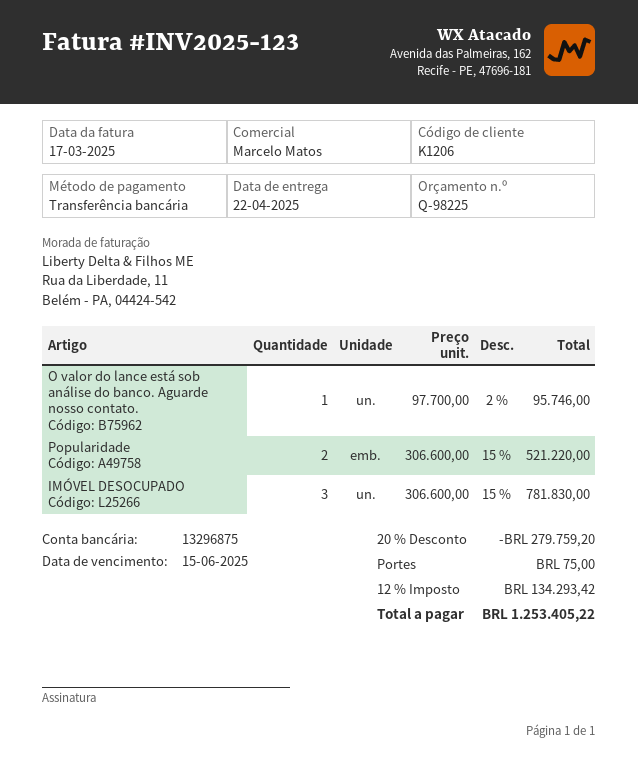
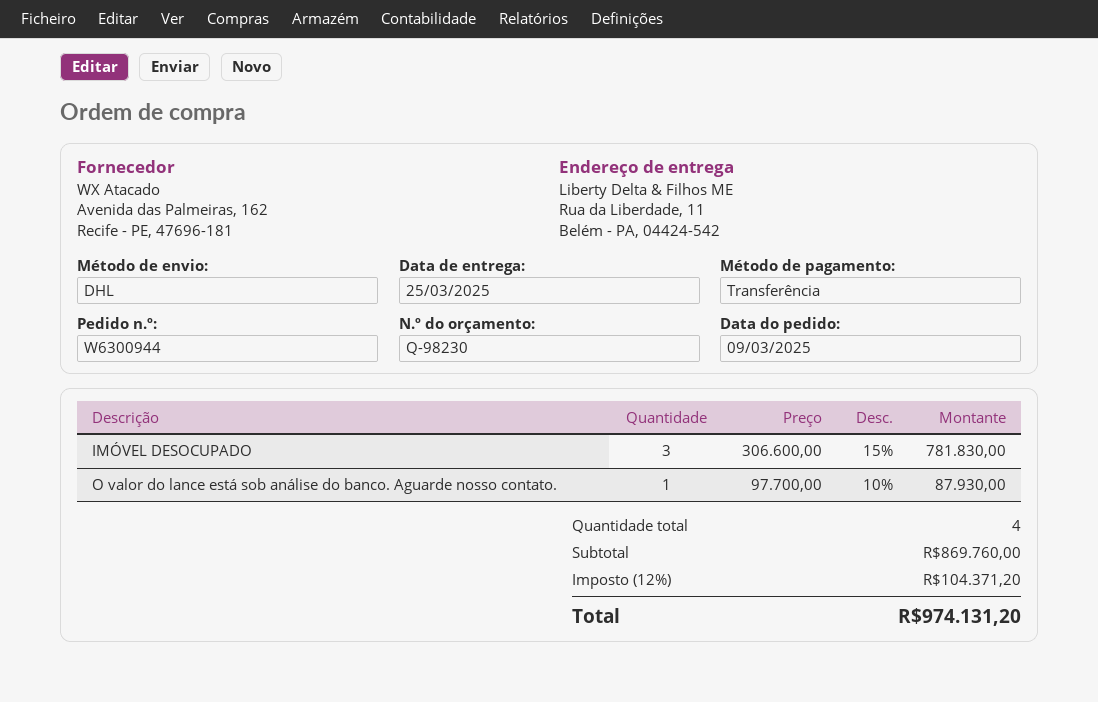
quote number: Q-98225 -> Q-98230
delivery date: 2025-04-22 -> 2025-03-25
O valor do lance está sob análise do banco. Aguarde nosso contato.: 1 x 97700.00 - 2% = 95746.00 -> 1 x 97700.00 - 10% = 87930.00
Popularidade: 2 x 306600.00 - 15% = 521220.00 -> none
discount: 20% = 279759.20 -> none
shipping: 75.00 -> none
tax: 12% = 134293.42 -> 12% = 104371.20
total: 1253405.22 -> 974131.20

